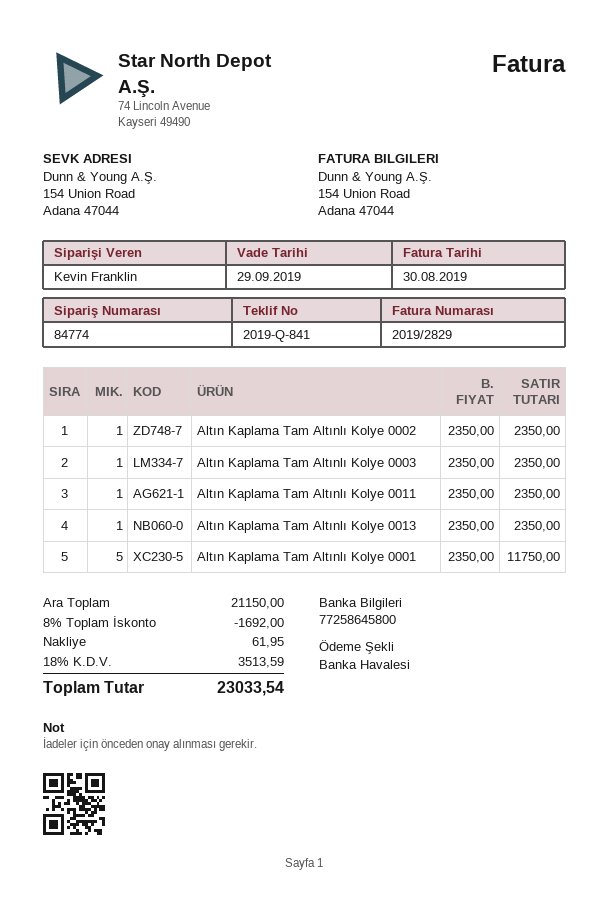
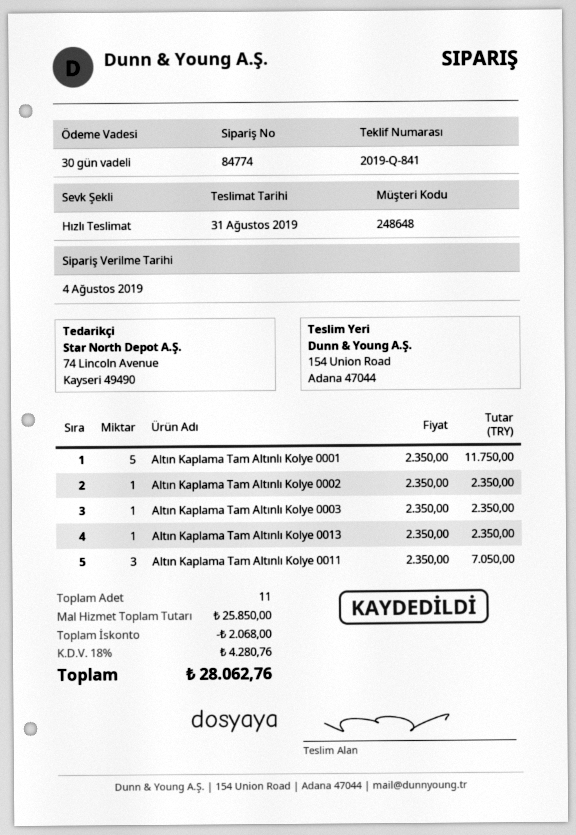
Altın Kaplama Tam Altınlı Kolye 0011: 1 x 2350.00 = 2350.00 -> 3 x 2350.00 = 7050.00
subtotal: 21150.00 -> 25850.00
discount: 1692.00 -> 2068.00
shipping: 61.95 -> none
tax: 18% = 3513.59 -> 18% = 4280.76
total: 23033.54 -> 28062.76

